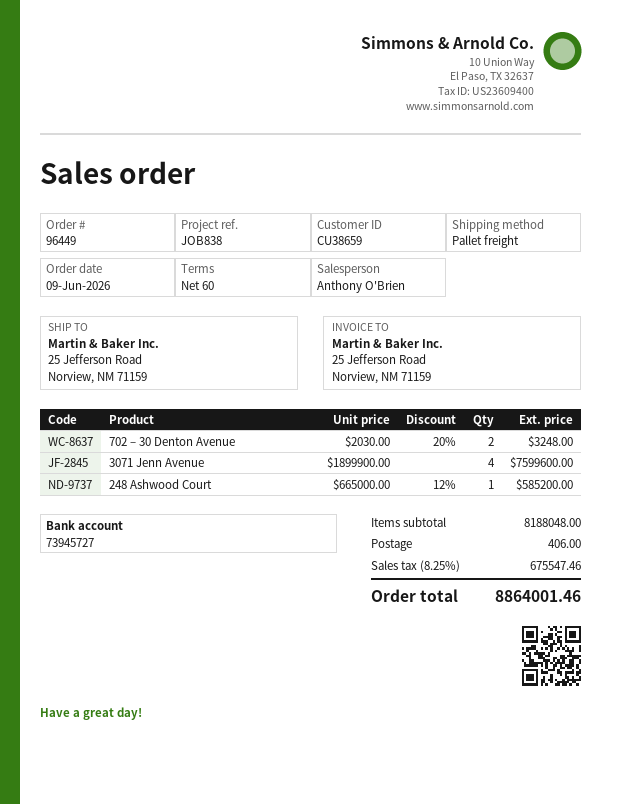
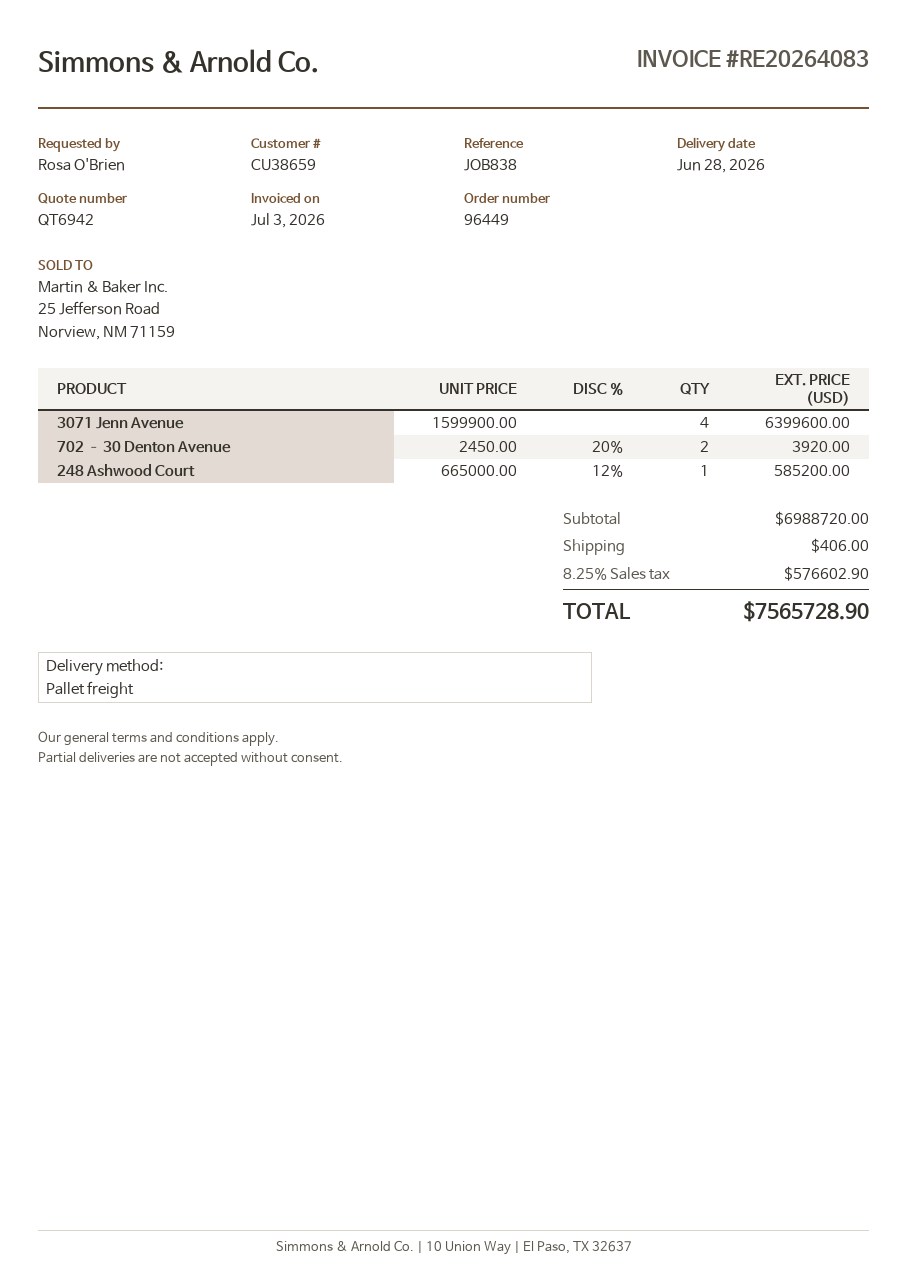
702 – 30 Denton Avenue: 2 x 2030.00 - 20% = 3248.00 -> 2 x 2450.00 - 20% = 3920.00
3071 Jenn Avenue: 4 x 1899900.00 = 7599600.00 -> 4 x 1599900.00 = 6399600.00
subtotal: 8188048.00 -> 6988720.00
tax: 8.25% = 675547.46 -> 8.25% = 576602.90
total: 8864001.46 -> 7565728.90

